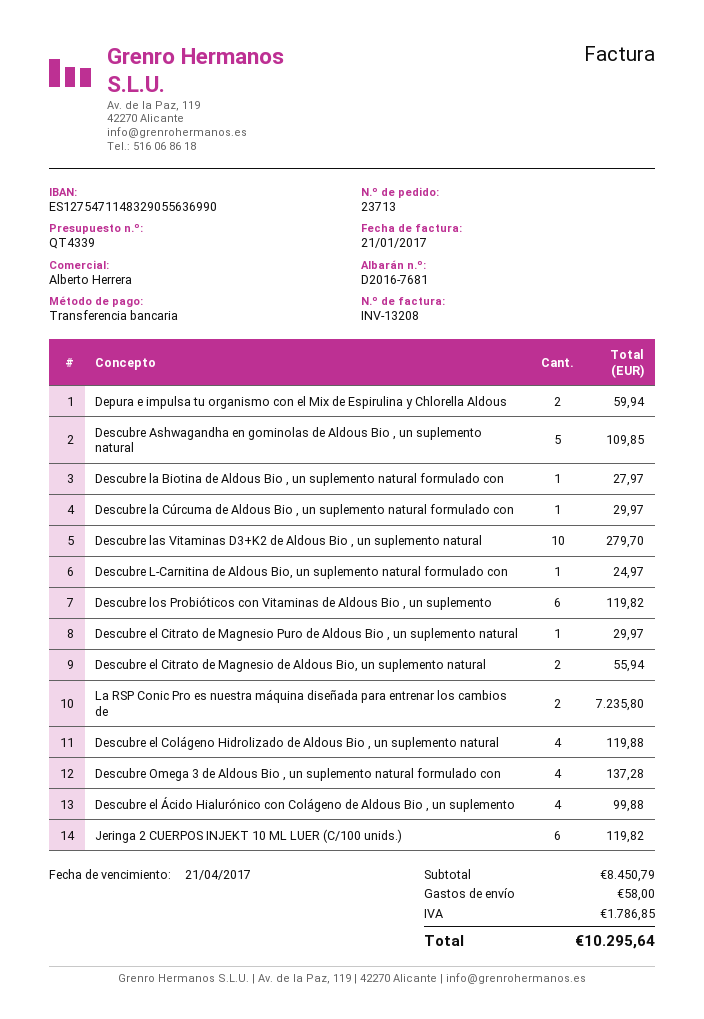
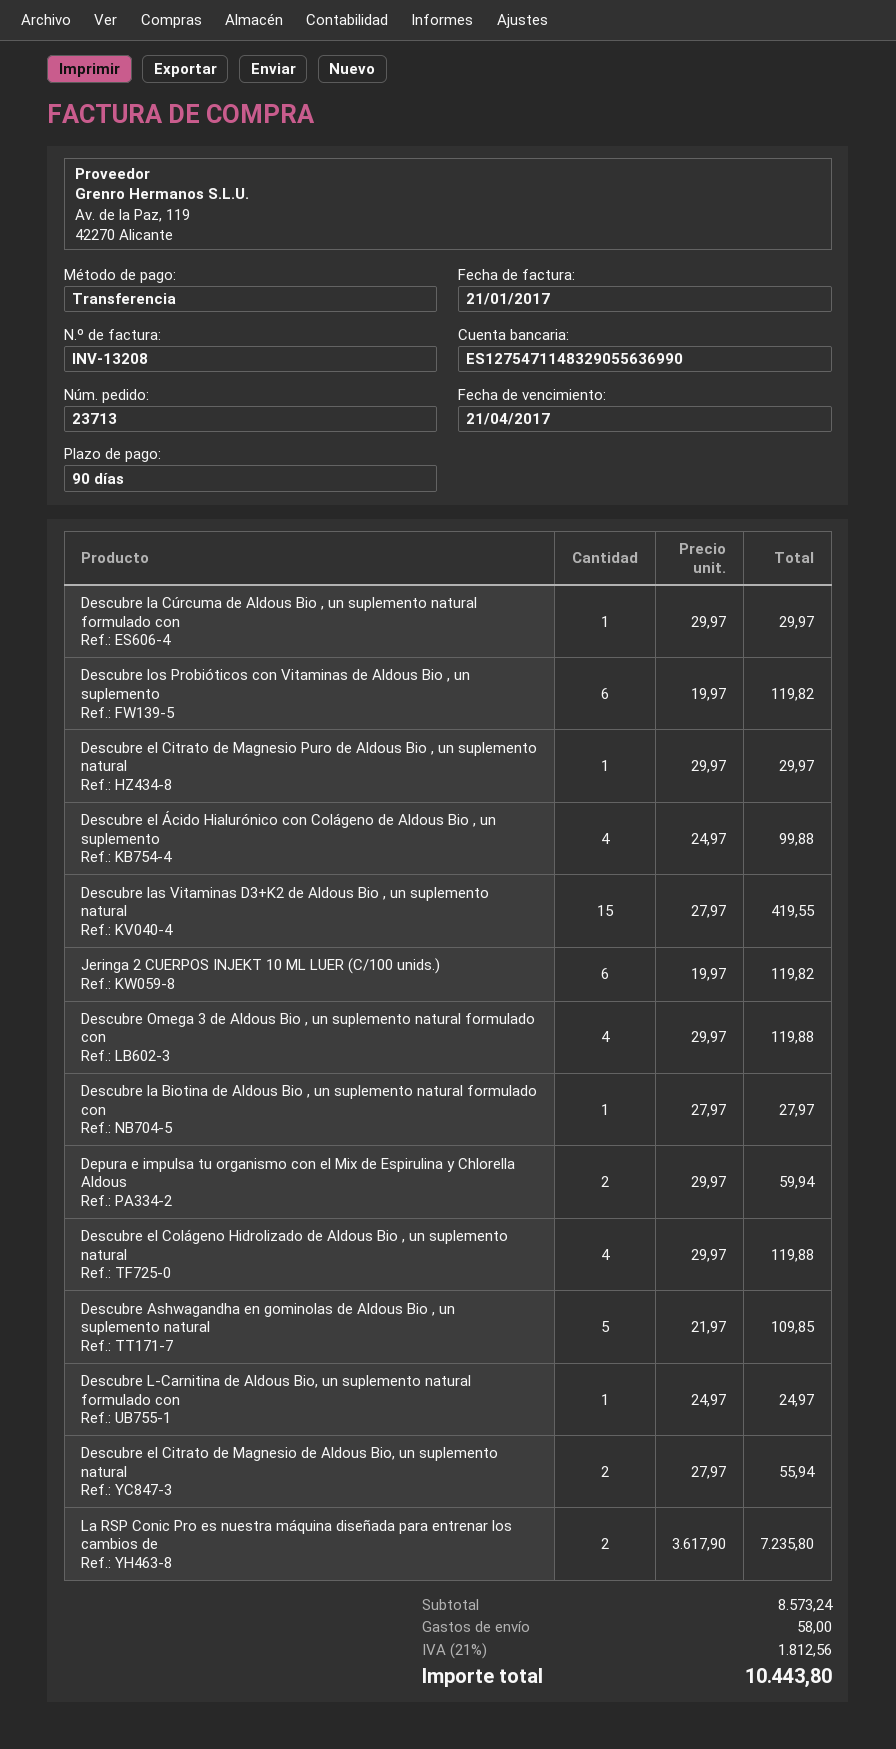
Descubre las Vitaminas D3+K2 de Aldous Bio , un suplemento natural: 10 for 279.70 -> 15 for 419.55
Descubre Omega 3 de Aldous Bio , un suplemento natural formulado con: 4 for 137.28 -> 4 for 119.88
subtotal: 8450.79 -> 8573.24
tax: 1786.85 -> 1812.56
total: 10295.64 -> 10443.80

